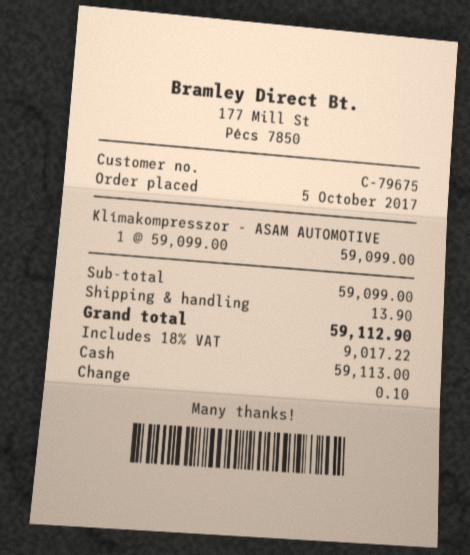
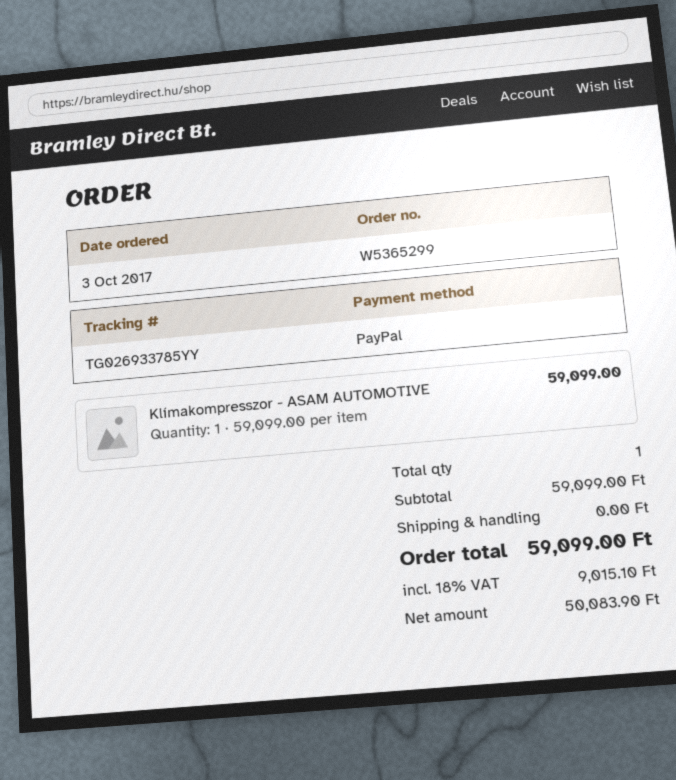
order date: 2017-10-05 -> 2017-10-03
payment method: cash -> PayPal
shipping: 13.90 -> 0.00
tax: 18% = 9017.22 -> 18% = 9015.10
total: 59112.90 -> 59099.00

